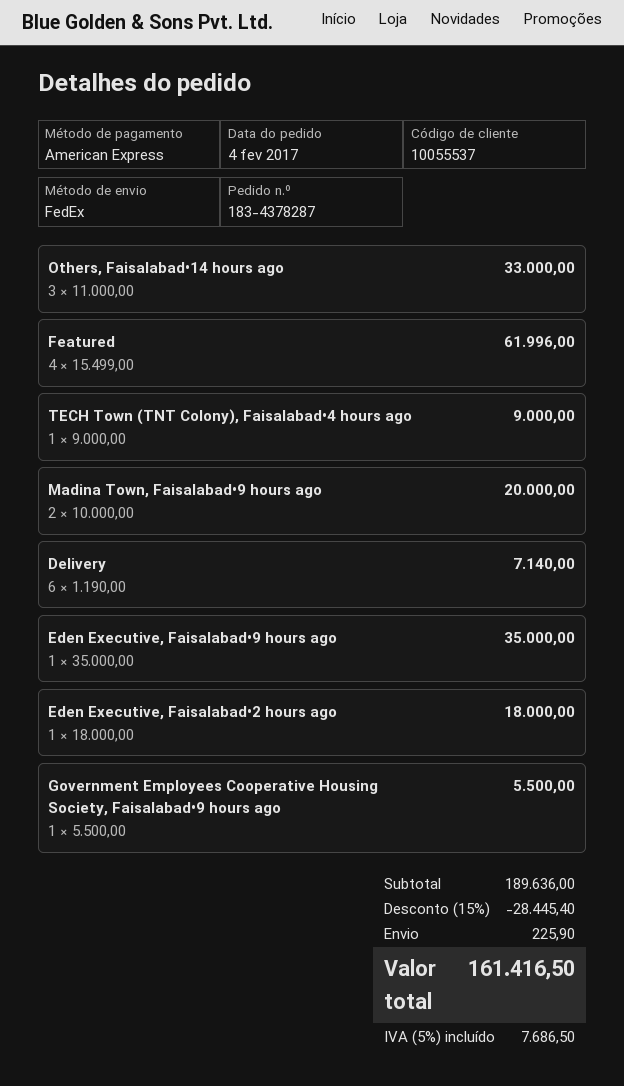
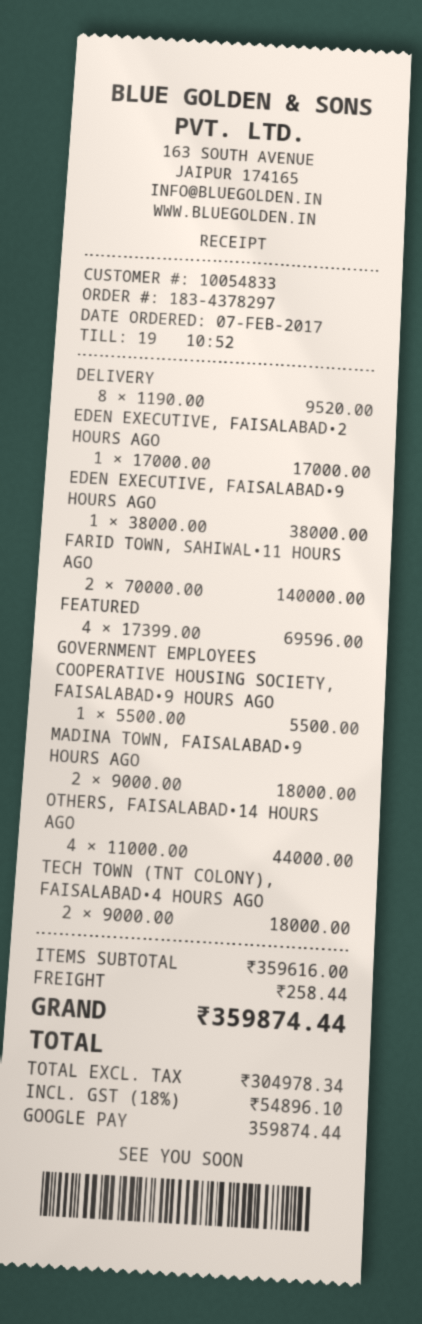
order number: 183-4378287 -> 183-4378297
order date: 2017-02-04 -> 2017-02-07
customer number: 10055537 -> 10054833
payment method: American Express -> Google Pay
Others, Faisalabad•14 hours ago: 3 x 11000.00 = 33000.00 -> 4 x 11000.00 = 44000.00
Featured: 4 x 15499.00 = 61996.00 -> 4 x 17399.00 = 69596.00
TECH Town (TNT Colony), Faisalabad•4 hours ago: 1 x 9000.00 = 9000.00 -> 2 x 9000.00 = 18000.00
Madina Town, Faisalabad•9 hours ago: 2 x 10000.00 = 20000.00 -> 2 x 9000.00 = 18000.00
Delivery: 6 x 1190.00 = 7140.00 -> 8 x 1190.00 = 9520.00
Eden Executive, Faisalabad•9 hours ago: 1 x 35000.00 = 35000.00 -> 1 x 38000.00 = 38000.00
Eden Executive, Faisalabad•2 hours ago: 1 x 18000.00 = 18000.00 -> 1 x 17000.00 = 17000.00
FARID TOWN, SAHIWAL•11 HOURS AGO: none -> 2 x 70000.00 = 140000.00
subtotal: 189636.00 -> 359616.00
discount: 15% = 28445.40 -> none
shipping: 225.90 -> 258.44
tax: 5% = 7686.50 -> 18% = 54896.10
total: 161416.50 -> 359874.44

